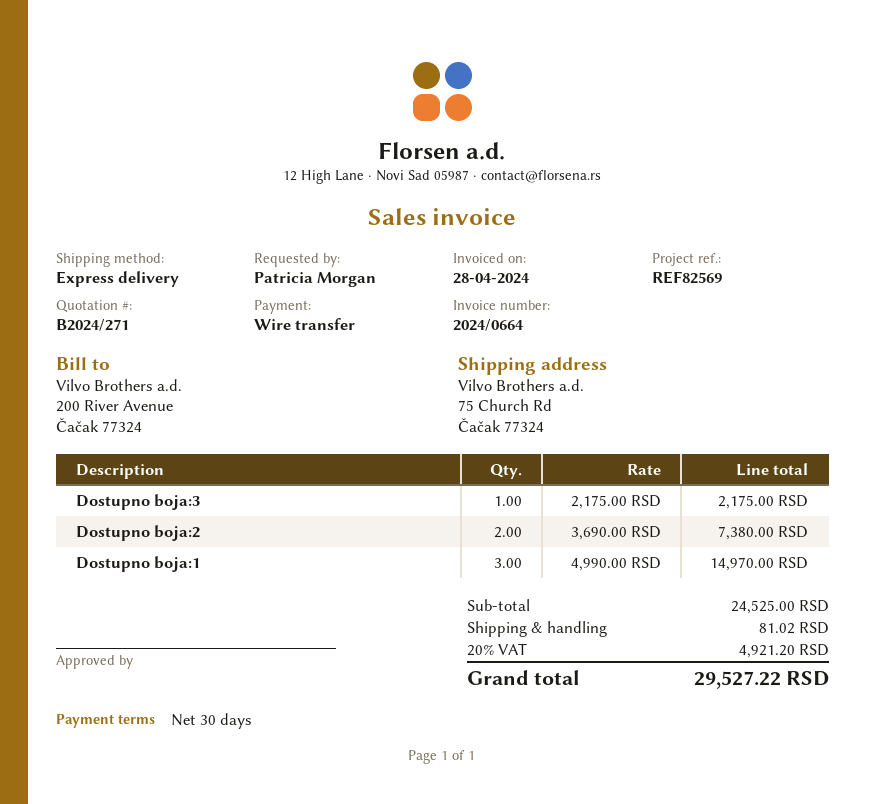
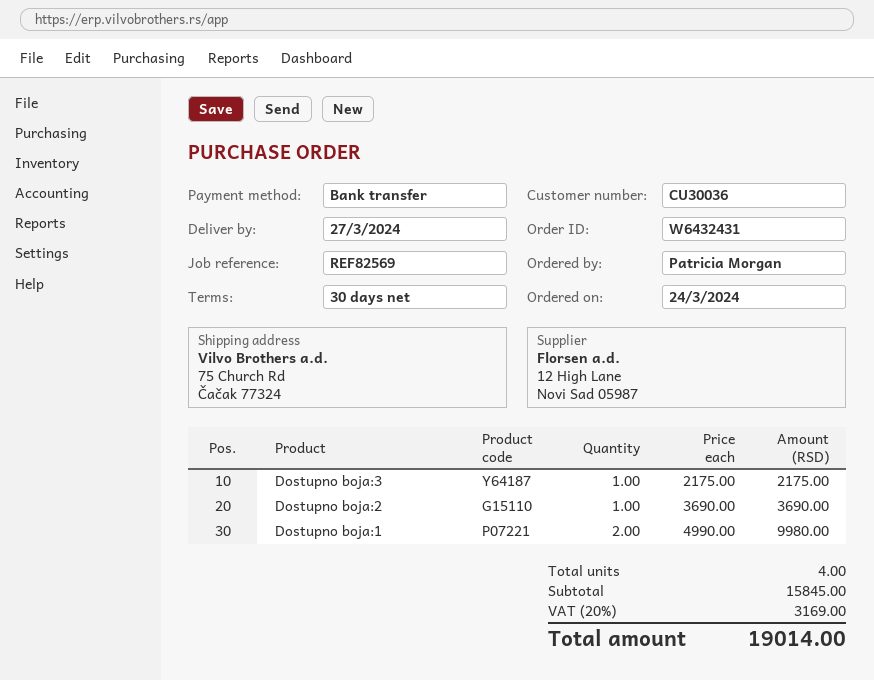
Dostupno boja:2: 2 x 3690.00 = 7380.00 -> 1 x 3690.00 = 3690.00
Dostupno boja:1: 3 x 4990.00 = 14970.00 -> 2 x 4990.00 = 9980.00
subtotal: 24525.00 -> 15845.00
shipping: 81.02 -> none
tax: 20% = 4921.20 -> 20% = 3169.00
total: 29527.22 -> 19014.00

